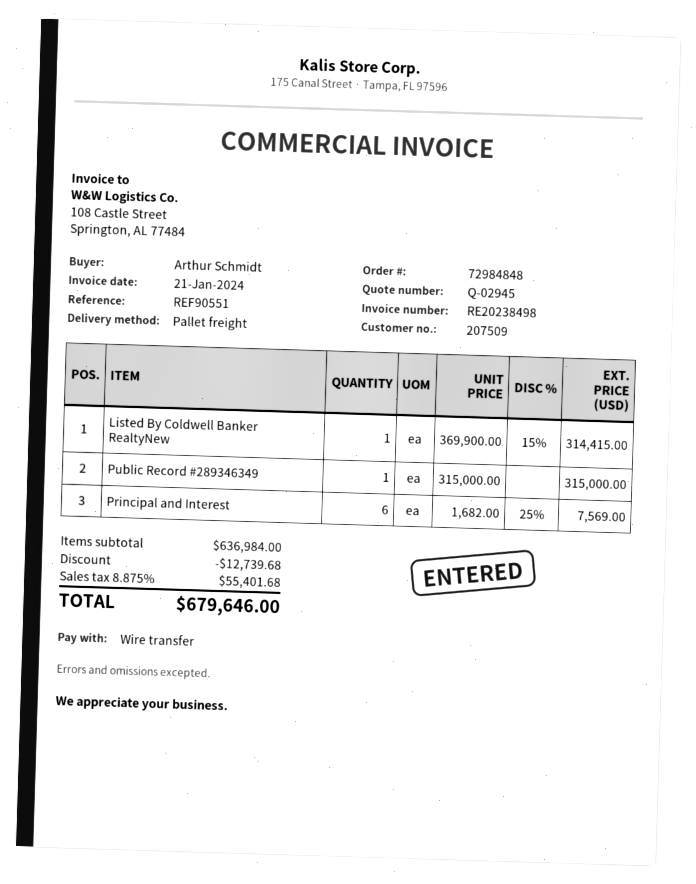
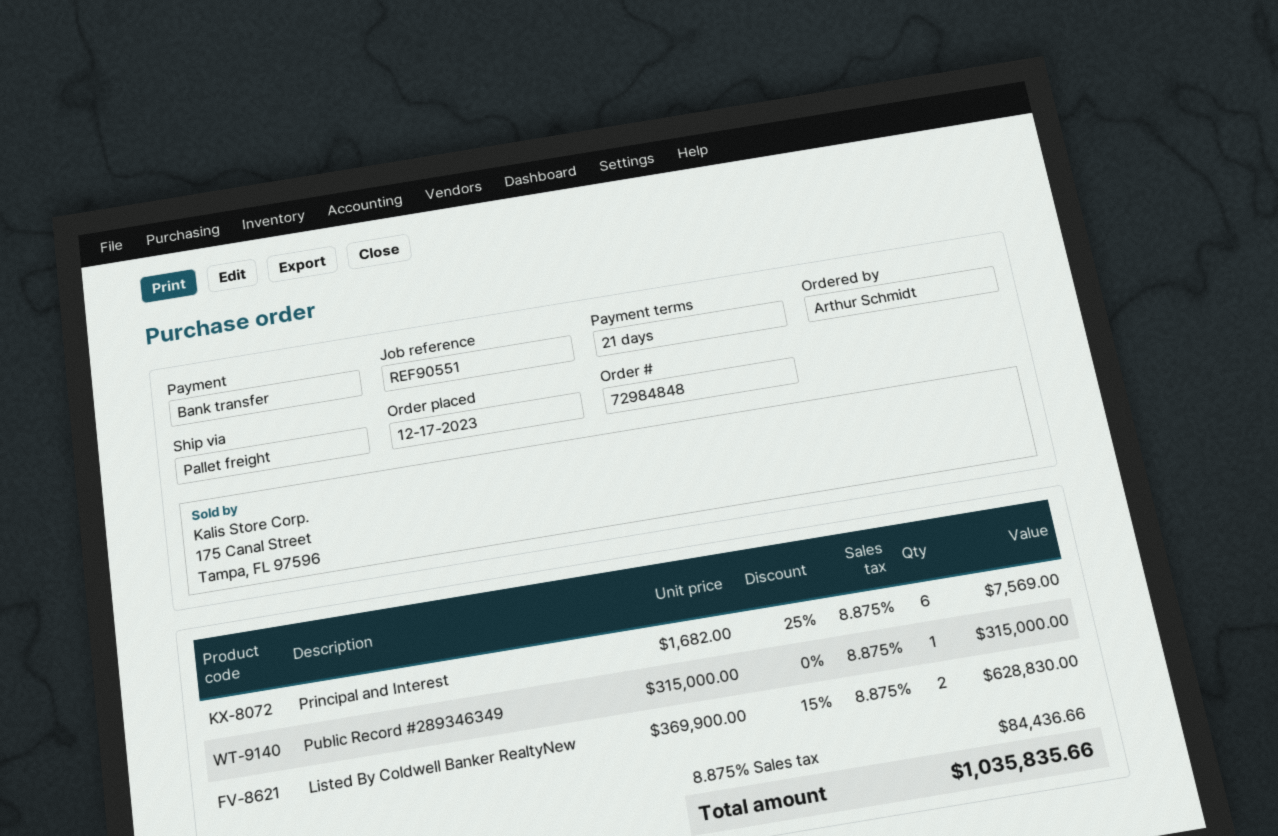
Listed By Coldwell Banker RealtyNew: 1 x 369900.00 - 15% = 314415.00 -> 2 x 369900.00 - 15% = 628830.00
discount: 12739.68 -> none
tax: 8.875% = 55401.68 -> 8.875% = 84436.66
total: 679646.00 -> 1035835.66

